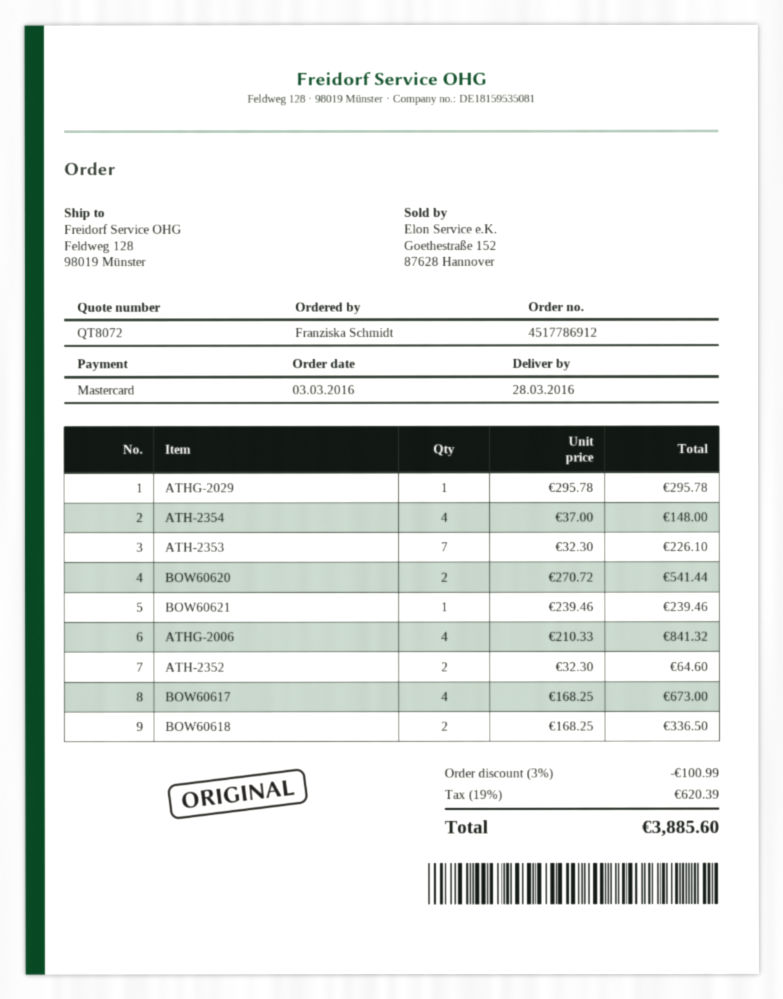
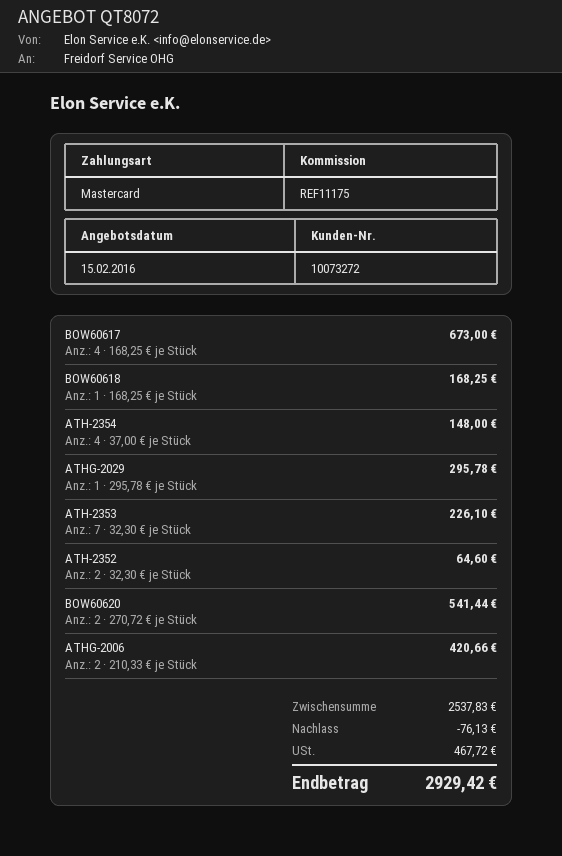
BOW60621: 1 x 239.46 = 239.46 -> none
ATHG-2006: 4 x 210.33 = 841.32 -> 2 x 210.33 = 420.66
BOW60618: 2 x 168.25 = 336.50 -> 1 x 168.25 = 168.25
discount: 100.99 -> 76.13
tax: 620.39 -> 467.72
total: 3885.60 -> 2929.42

